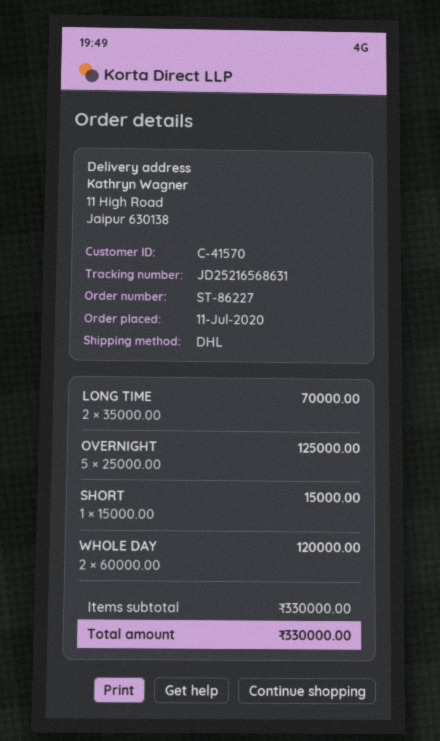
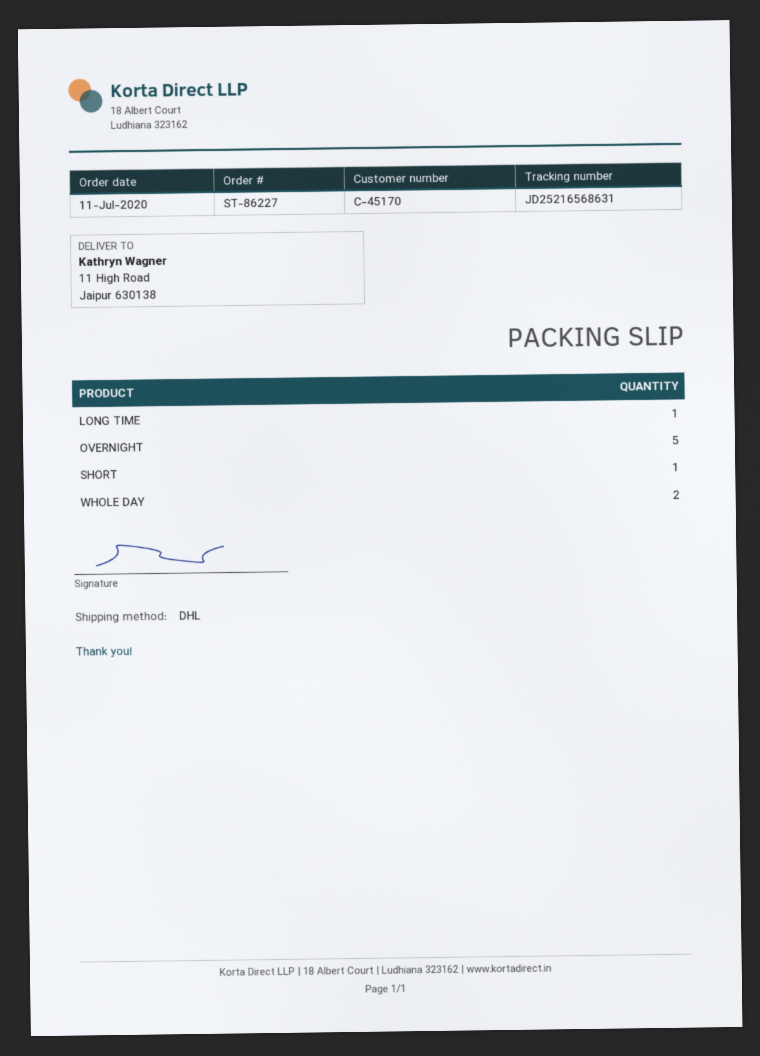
customer number: C-41570 -> C-45170
LONG TIME: 2 -> 1

